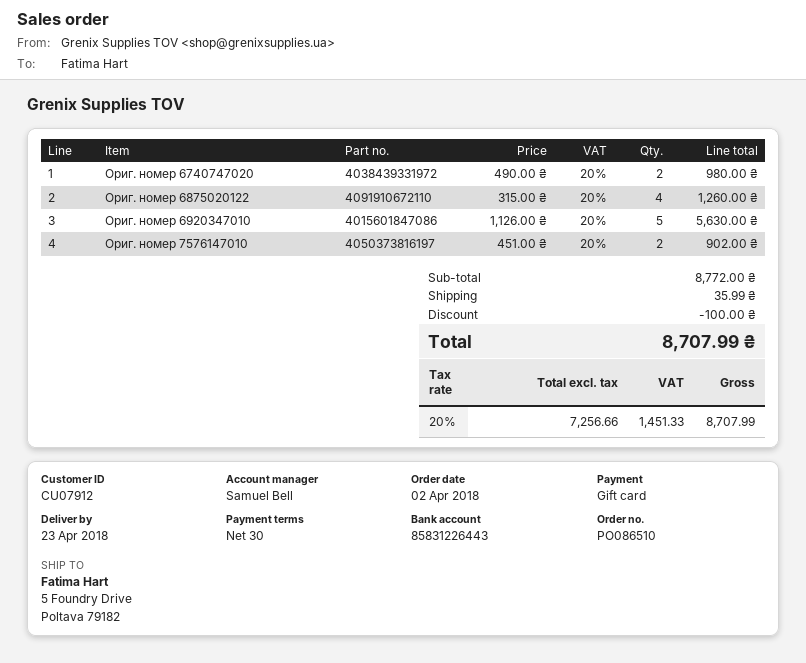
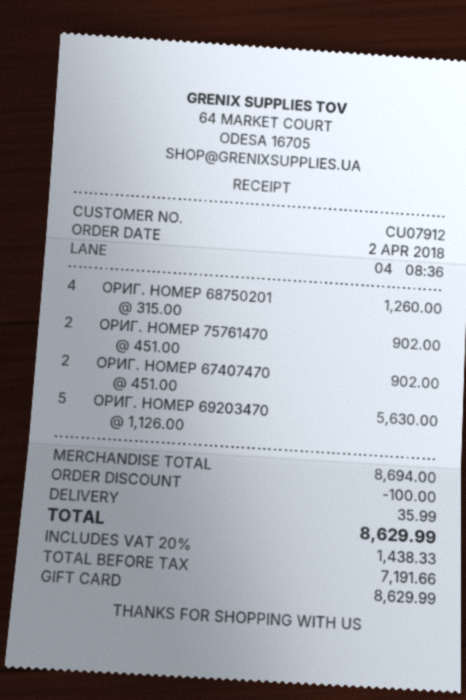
Ориг. номер 6740747020: 2 x 490.00 = 980.00 -> 2 x 451.00 = 902.00
subtotal: 8772.00 -> 8694.00
net: 7256.66 -> 7191.66
tax: 20% = 1451.33 -> 20% = 1438.33
total: 8707.99 -> 8629.99

